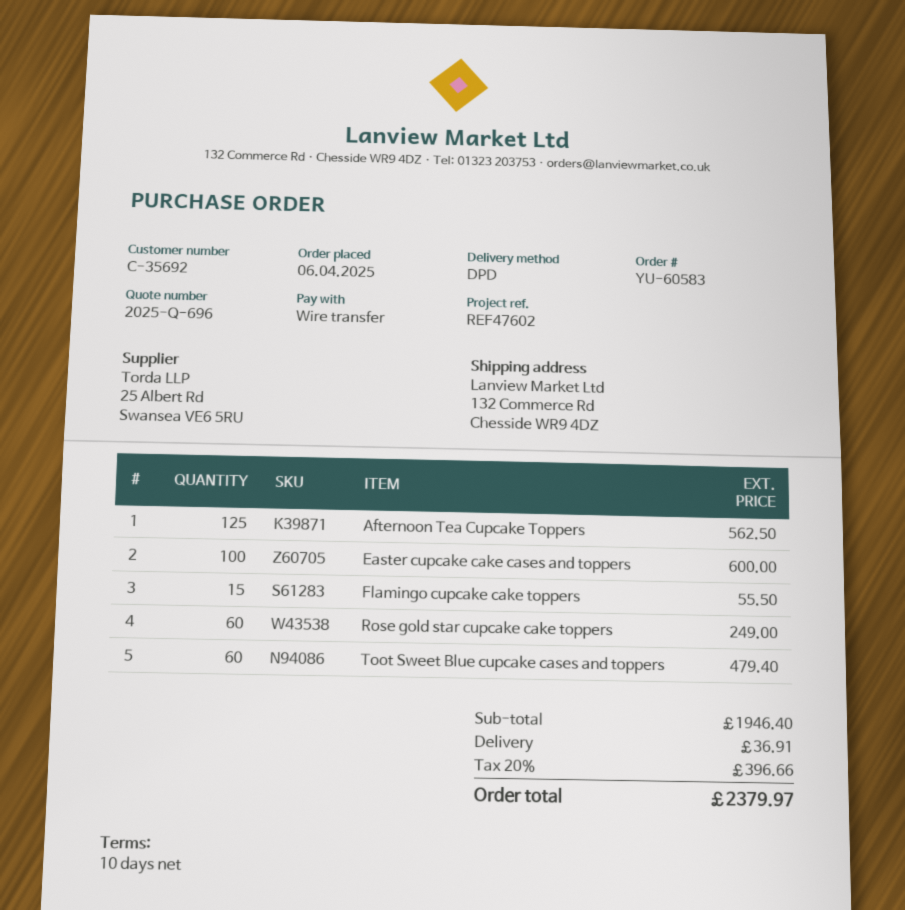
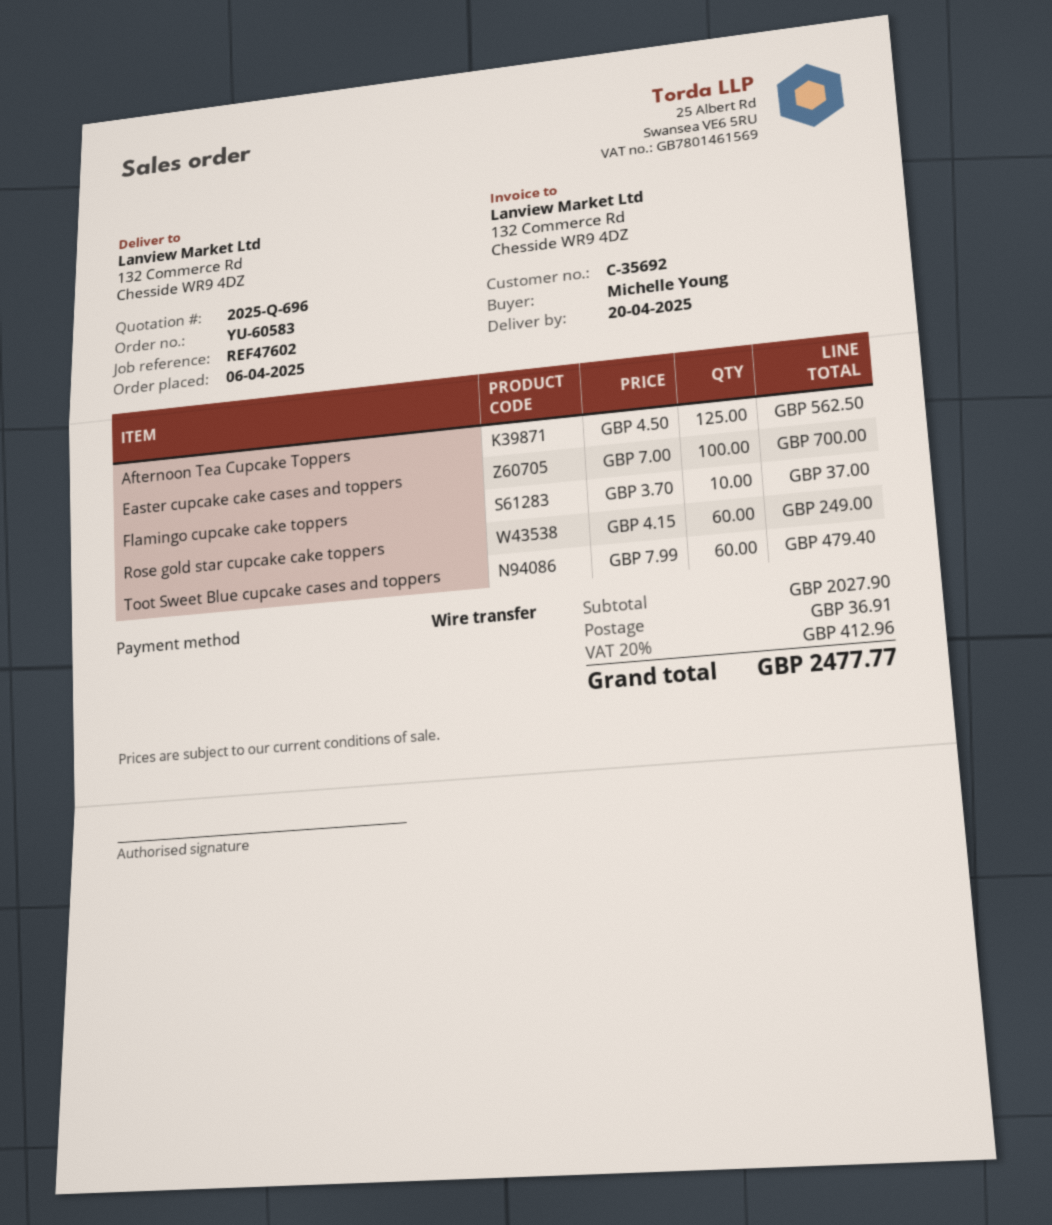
Easter cupcake cake cases and toppers: 100 for 600.00 -> 100 for 700.00
Flamingo cupcake cake toppers: 15 for 55.50 -> 10 for 37.00
subtotal: 1946.40 -> 2027.90
tax: 20% = 396.66 -> 20% = 412.96
total: 2379.97 -> 2477.77

